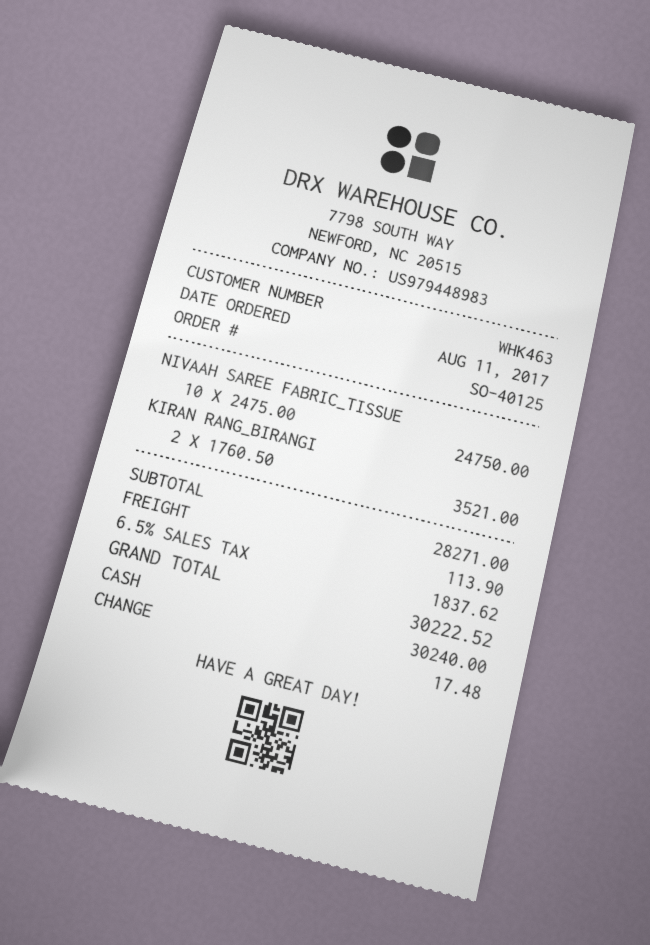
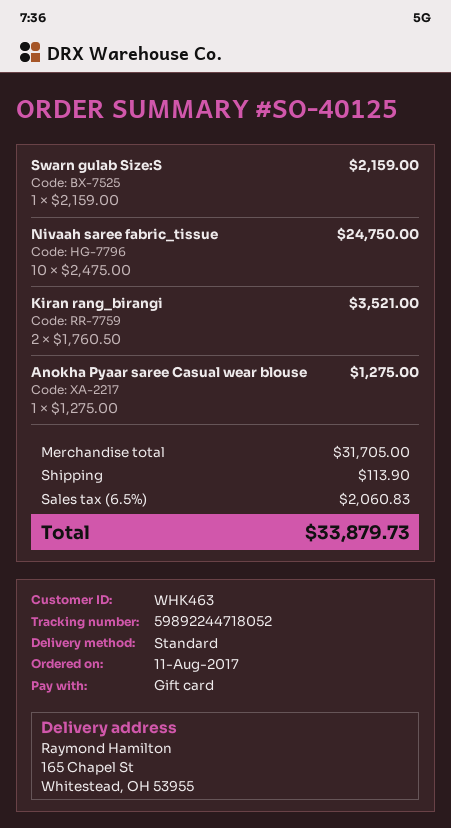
payment method: cash -> gift card
Swarn gulab Size:S: none -> 1 x 2159.00 = 2159.00
Anokha Pyaar saree Casual wear blouse: none -> 1 x 1275.00 = 1275.00
subtotal: 28271.00 -> 31705.00
tax: 6.5% = 1837.62 -> 6.5% = 2060.83
total: 30222.52 -> 33879.73

